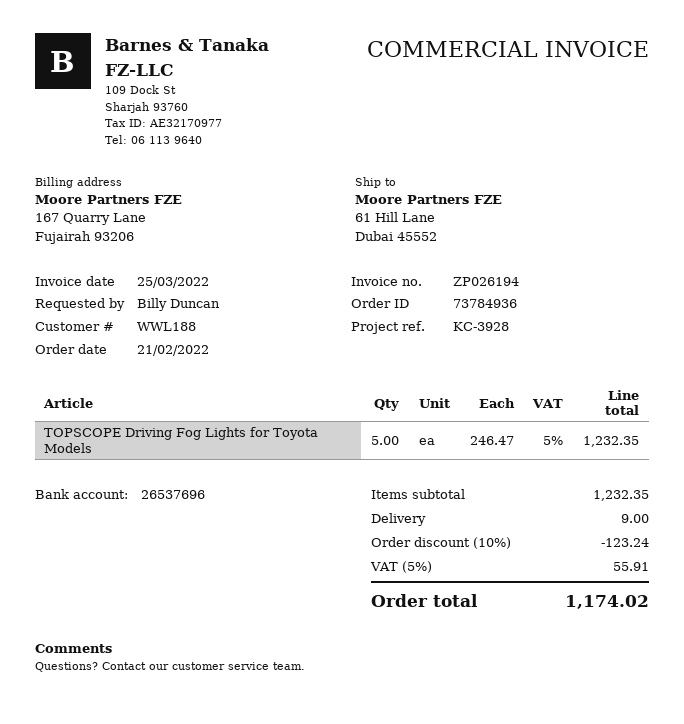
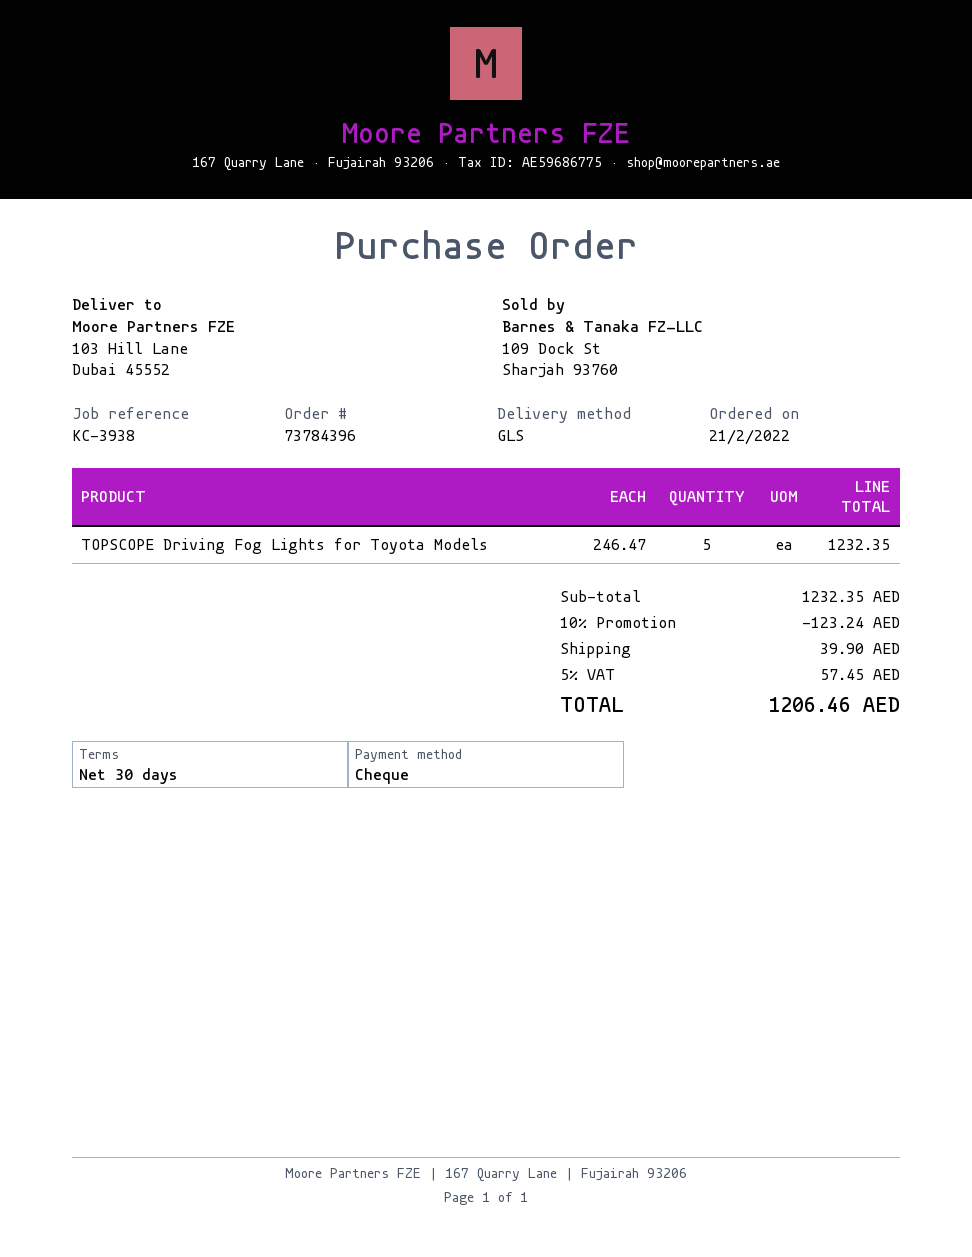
order number: 73784936 -> 73784396
reference: KC-3928 -> KC-3938
ship to: 61 Hill Lane, Dubai 45552 -> 103 Hill Lane, Dubai 45552
shipping: 9.00 -> 39.90
tax: 5% = 55.91 -> 5% = 57.45
total: 1174.02 -> 1206.46

